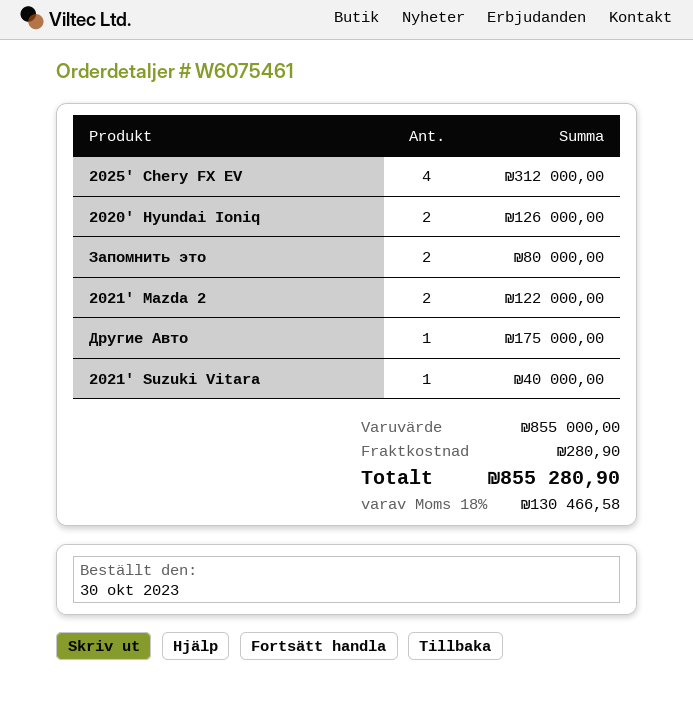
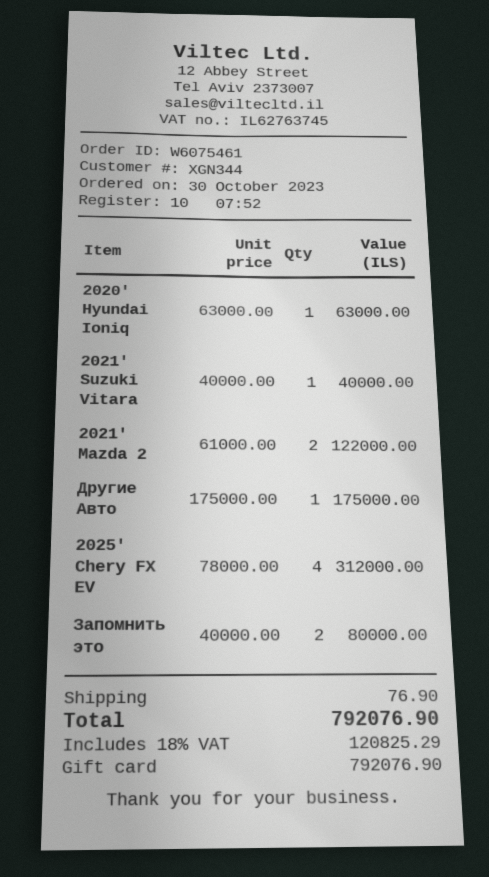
2020' Hyundai Ioniq: 2 for 126000.00 -> 1 for 63000.00
shipping: 280.90 -> 76.90
tax: 18% = 130466.58 -> 18% = 120825.29
total: 855280.90 -> 792076.90

